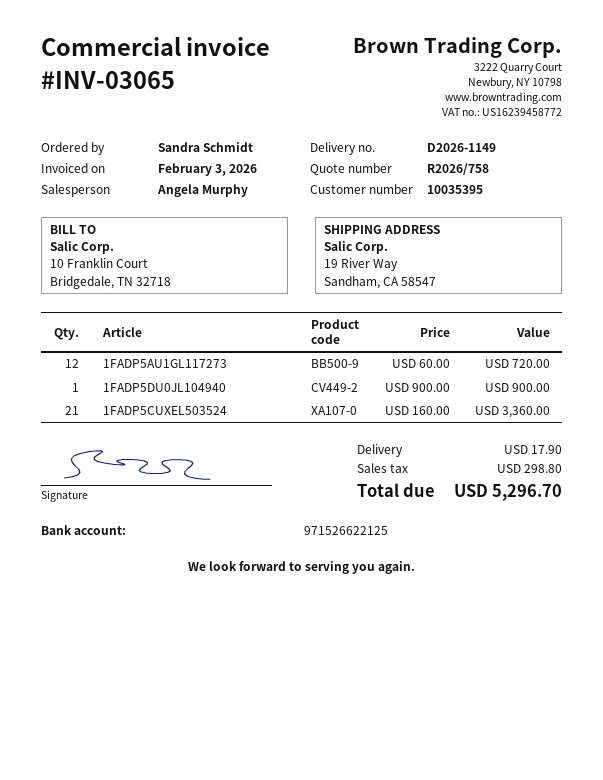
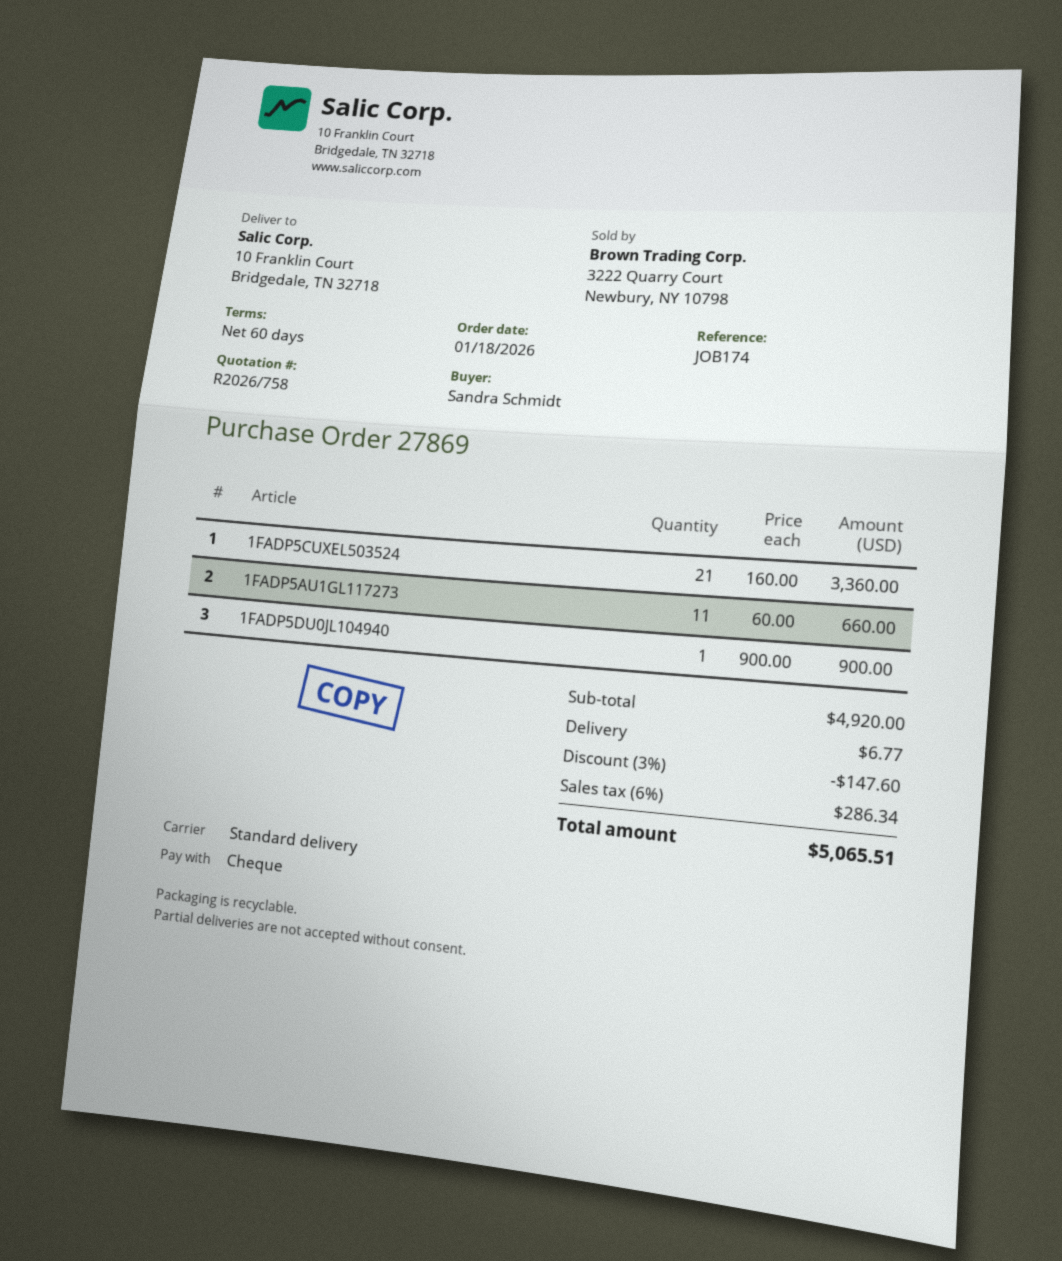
ship to: 19 River Way, Sandham, CA 58547 -> 10 Franklin Court, Bridgedale, TN 32718
1FADP5AU1GL117273: 12 x 60.00 = 720.00 -> 11 x 60.00 = 660.00
discount: none -> 3% = 147.60
shipping: 17.90 -> 6.77
tax: 298.80 -> 286.34
total: 5296.70 -> 5065.51

